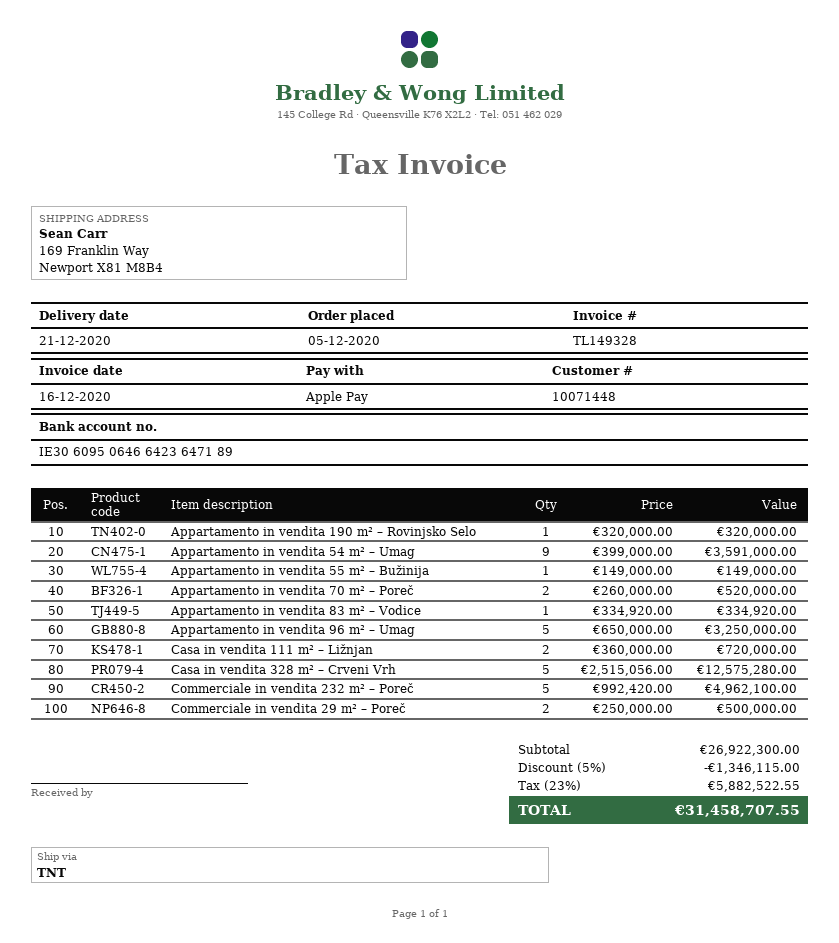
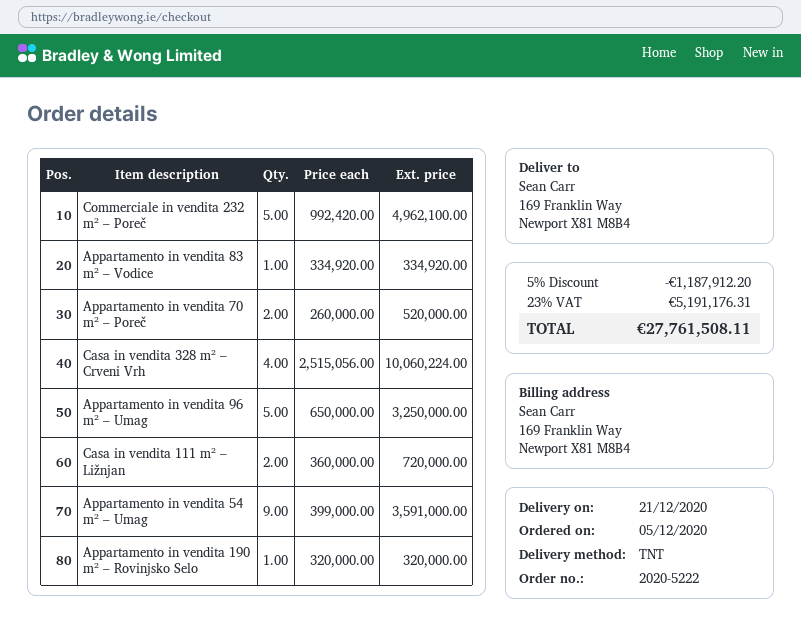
Appartamento in vendita 55 m² – Bužinija: 1 x 149000.00 = 149000.00 -> none
Casa in vendita 328 m² – Crveni Vrh: 5 x 2515056.00 = 12575280.00 -> 4 x 2515056.00 = 10060224.00
Commerciale in vendita 29 m² – Poreč: 2 x 250000.00 = 500000.00 -> none
discount: 5% = 1346115.00 -> 5% = 1187912.20
tax: 23% = 5882522.55 -> 23% = 5191176.31
total: 31458707.55 -> 27761508.11

